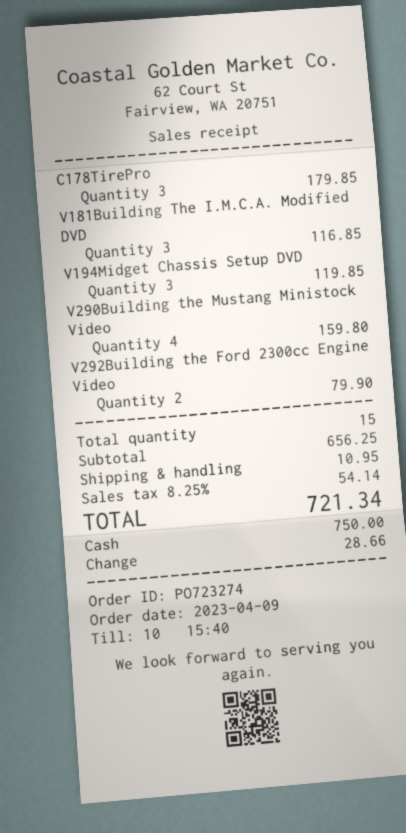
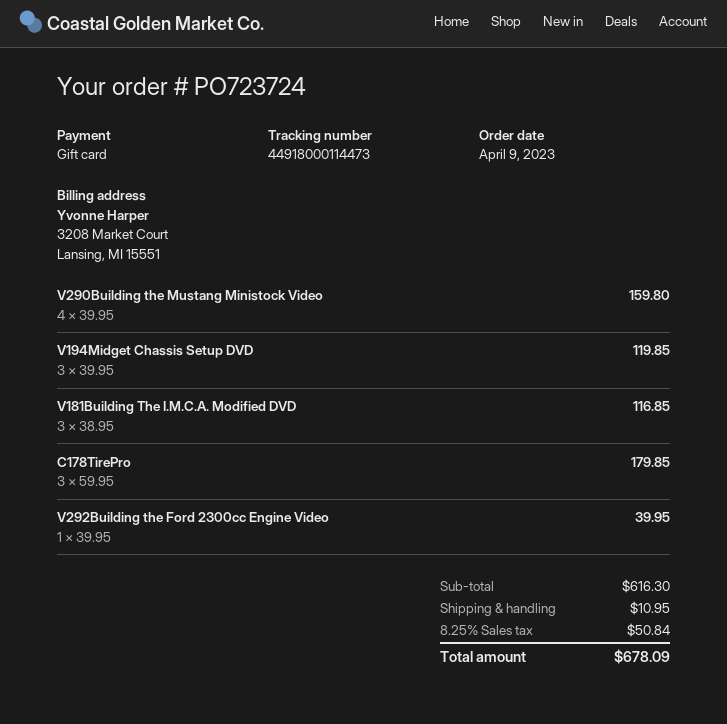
order number: PO723274 -> PO723724
payment method: cash -> gift card
V292Building the Ford 2300cc Engine Video: 2 for 79.90 -> 1 for 39.95
subtotal: 656.25 -> 616.30
tax: 8.25% = 54.14 -> 8.25% = 50.84
total: 721.34 -> 678.09

